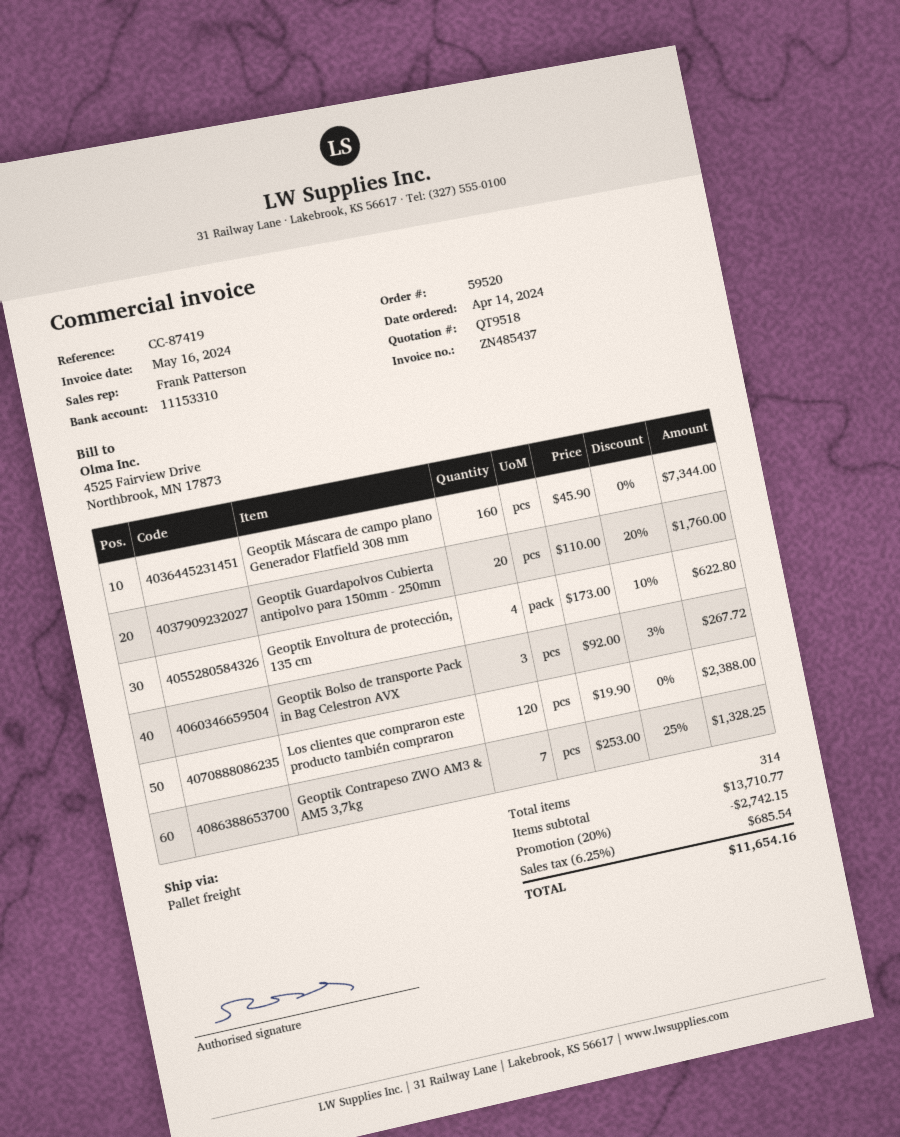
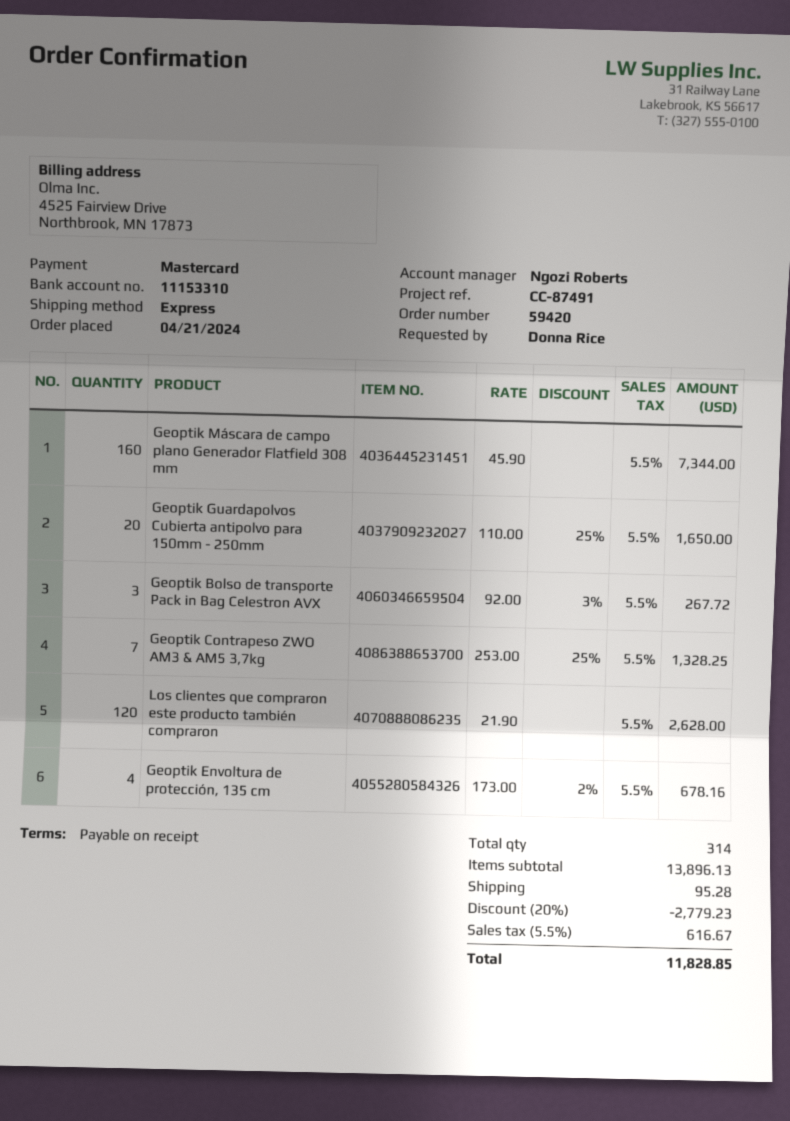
order number: 59520 -> 59420
order date: 2024-04-14 -> 2024-04-21
reference: CC-87419 -> CC-87491
sales rep: Frank Patterson -> Ngozi Roberts
shipping method: pallet freight -> express
Geoptik Guardapolvos Cubierta antipolvo para 150mm - 250mm: 20 x 110.00 - 20% = 1760.00 -> 20 x 110.00 - 25% = 1650.00
Geoptik Envoltura de protección, 135 cm: 4 x 173.00 - 10% = 622.80 -> 4 x 173.00 - 2% = 678.16
Los clientes que compraron este producto también compraron: 120 x 19.90 = 2388.00 -> 120 x 21.90 = 2628.00
subtotal: 13710.77 -> 13896.13
discount: 20% = 2742.15 -> 20% = 2779.23
shipping: none -> 95.28
tax: 6.25% = 685.54 -> 5.5% = 616.67
total: 11654.16 -> 11828.85

